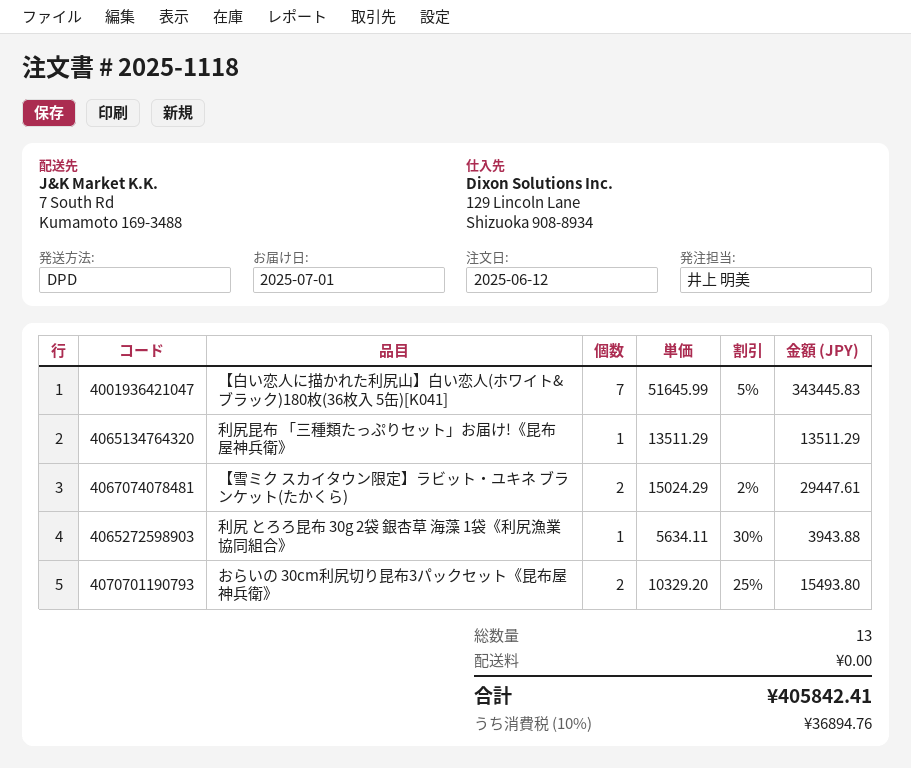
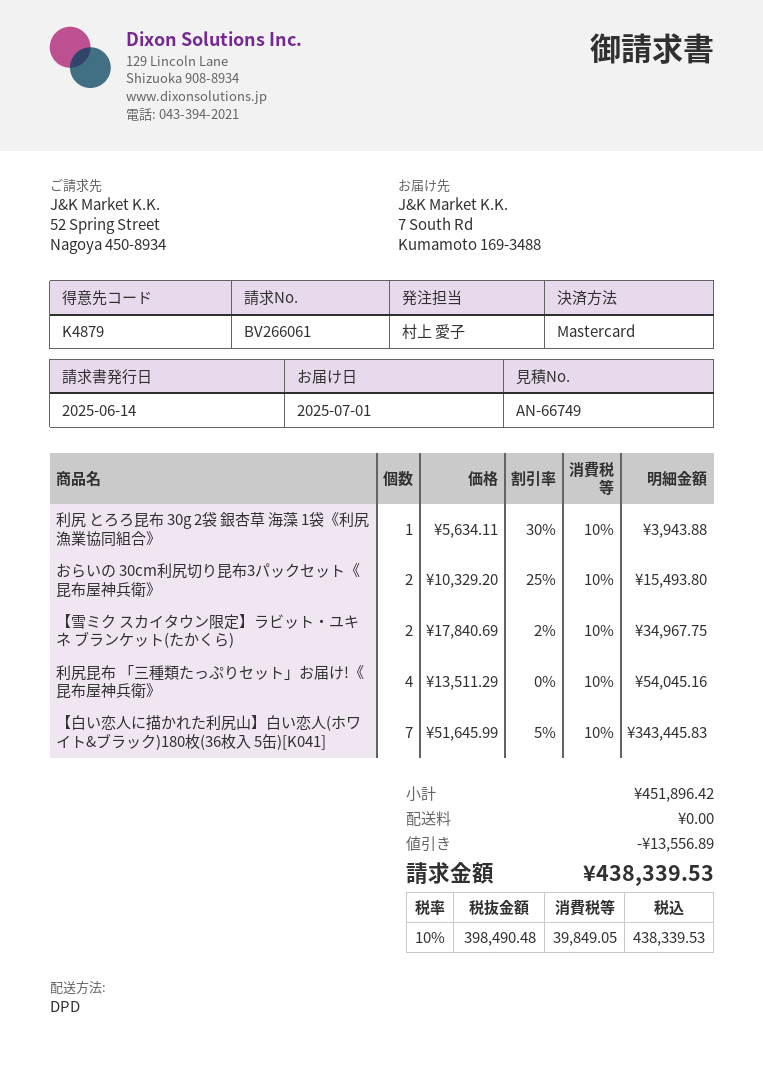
ordered by: 井上 明美 -> 村上 愛子
利尻昆布 「三種類たっぷりセット」お届け!《昆布屋神兵衛》: 1 x 13511.29 = 13511.29 -> 4 x 13511.29 = 54045.16
【雪ミク スカイタウン限定】ラビット・ユキネ ブランケット(たかくら): 2 x 15024.29 - 2% = 29447.61 -> 2 x 17840.69 - 2% = 34967.75
discount: none -> 13556.89
tax: 10% = 36894.76 -> 10% = 39849.05
total: 405842.41 -> 438339.53

